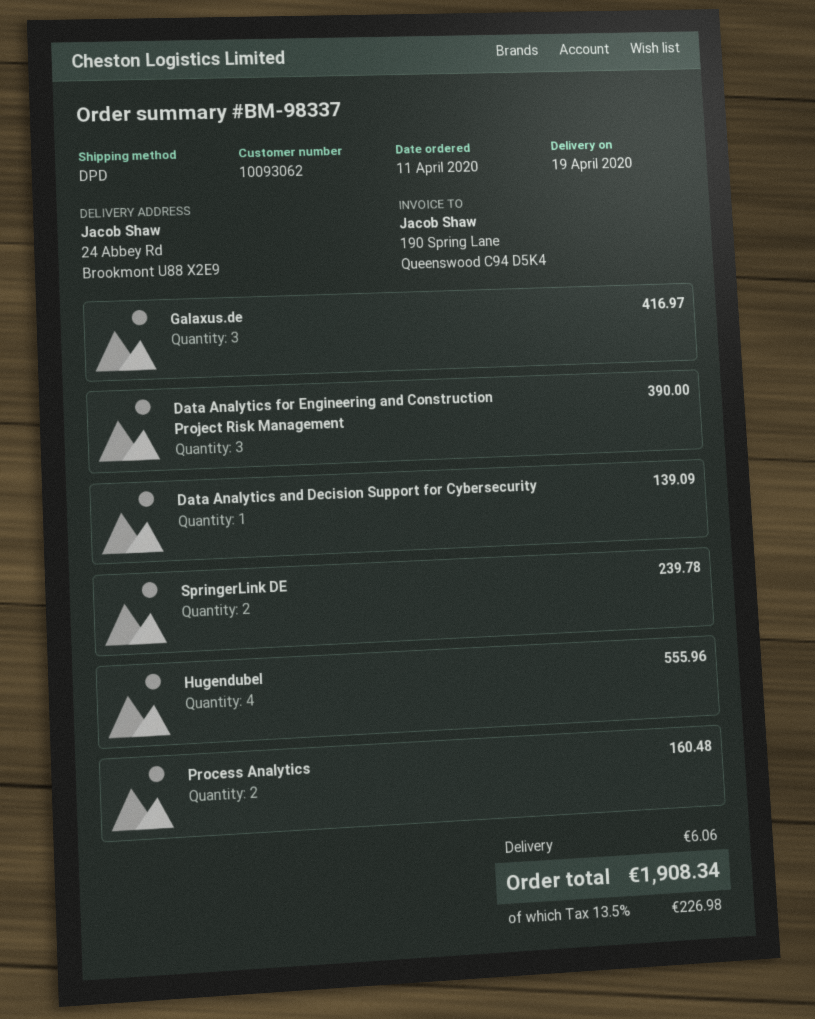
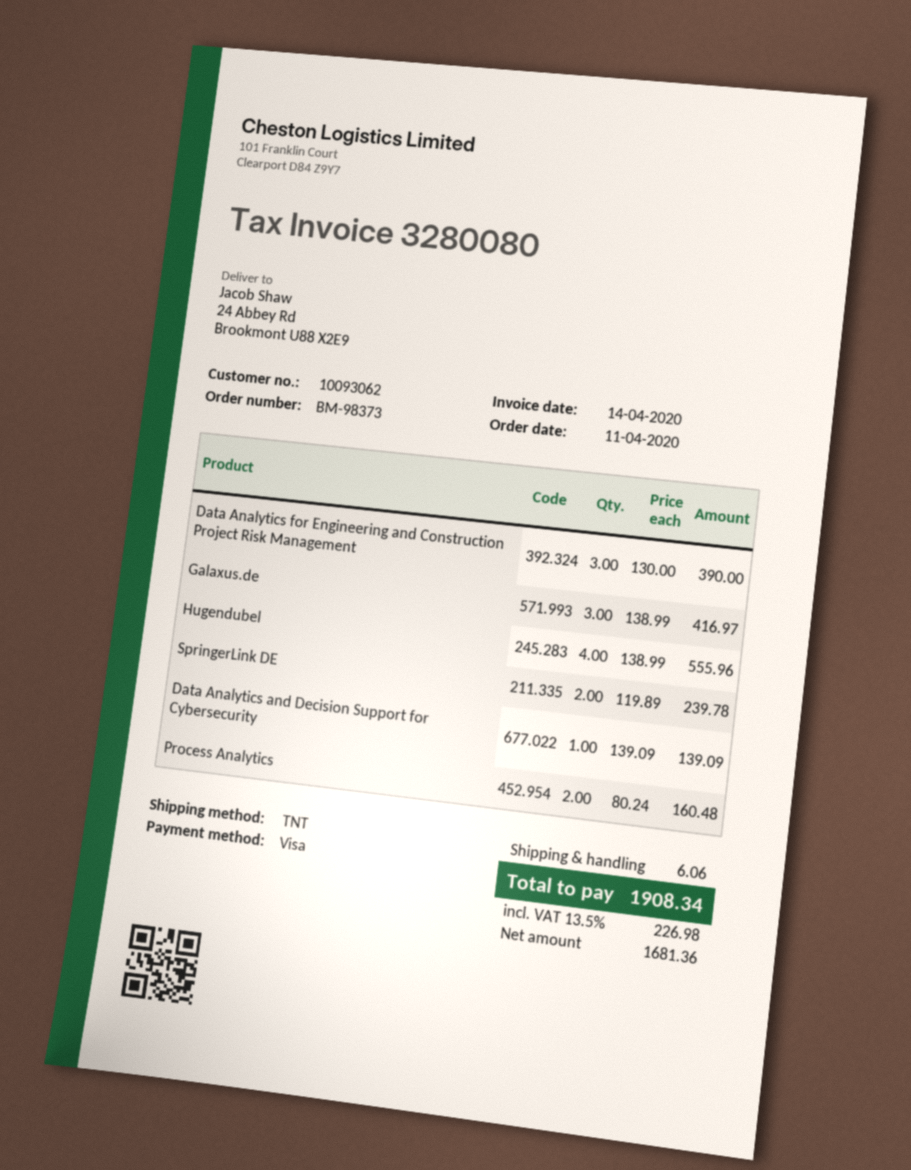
order number: BM-98337 -> BM-98373
shipping method: DPD -> TNT

